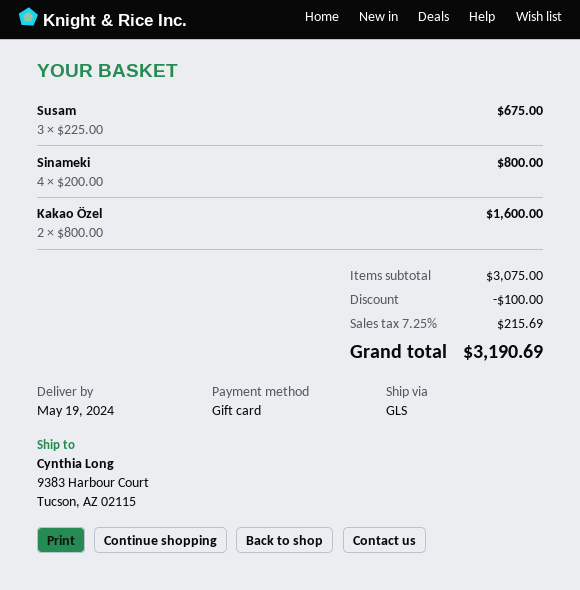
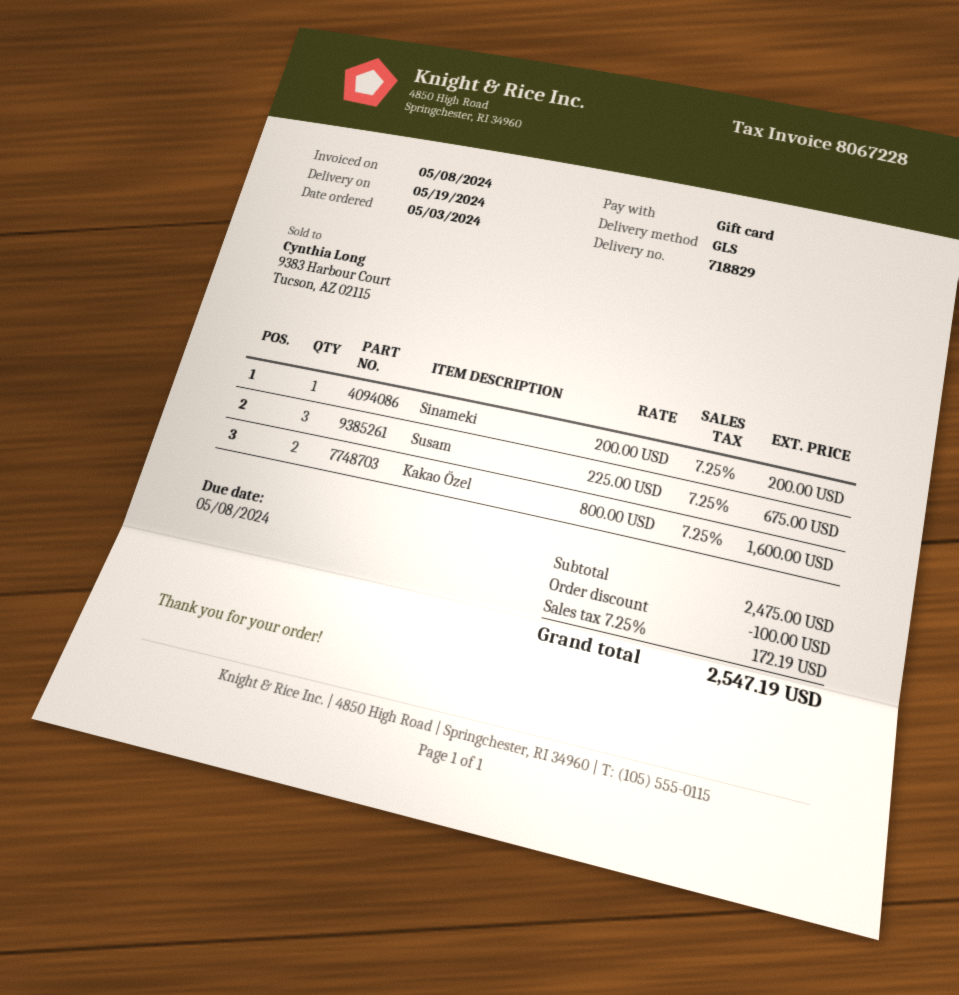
Sinameki: 4 x 200.00 = 800.00 -> 1 x 200.00 = 200.00
subtotal: 3075.00 -> 2475.00
tax: 7.25% = 215.69 -> 7.25% = 172.19
total: 3190.69 -> 2547.19

